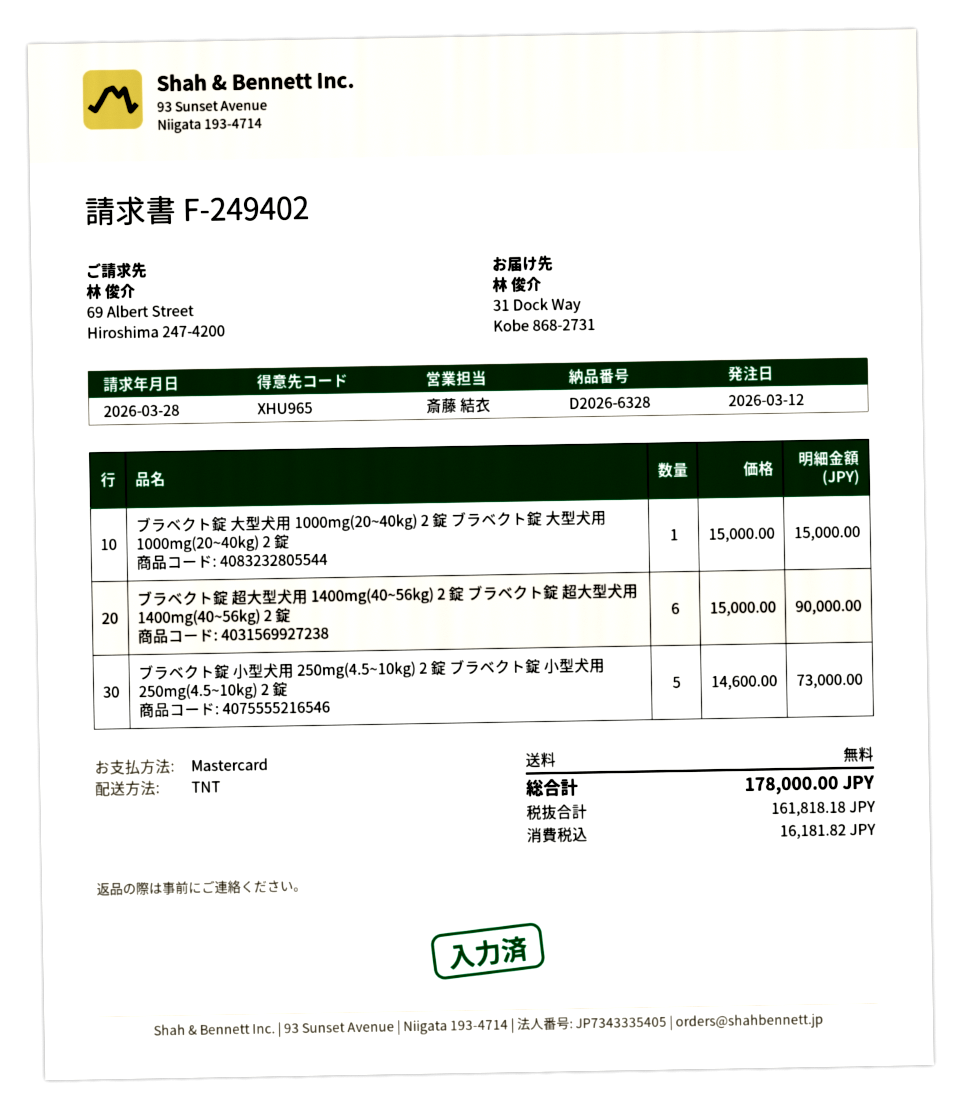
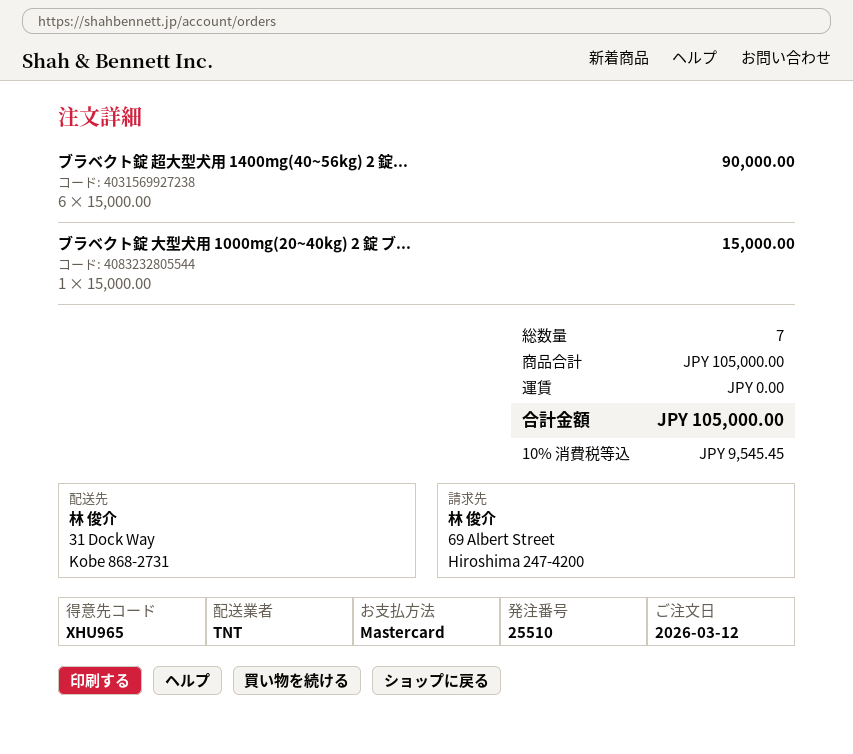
ブラベクト錠 小型犬用 250mg(4.5~10kg) 2 錠 ブラベクト錠 小型犬用 250mg(4.5~10kg) 2 錠: 5 x 14600.00 = 73000.00 -> none
tax: 16181.82 -> 9545.45
total: 178000.00 -> 105000.00

